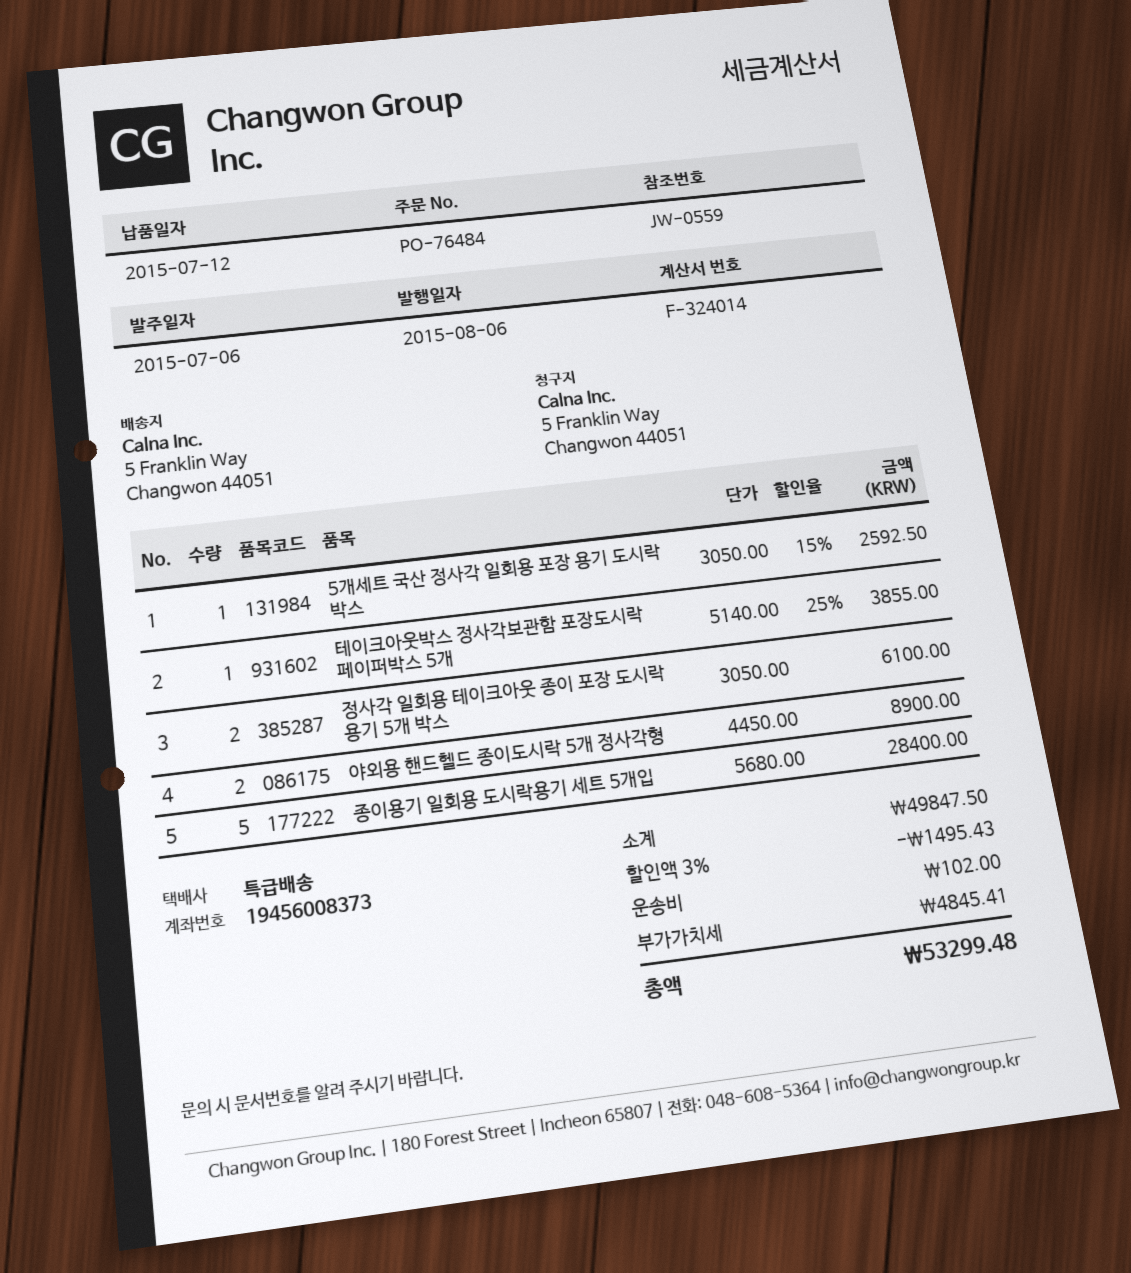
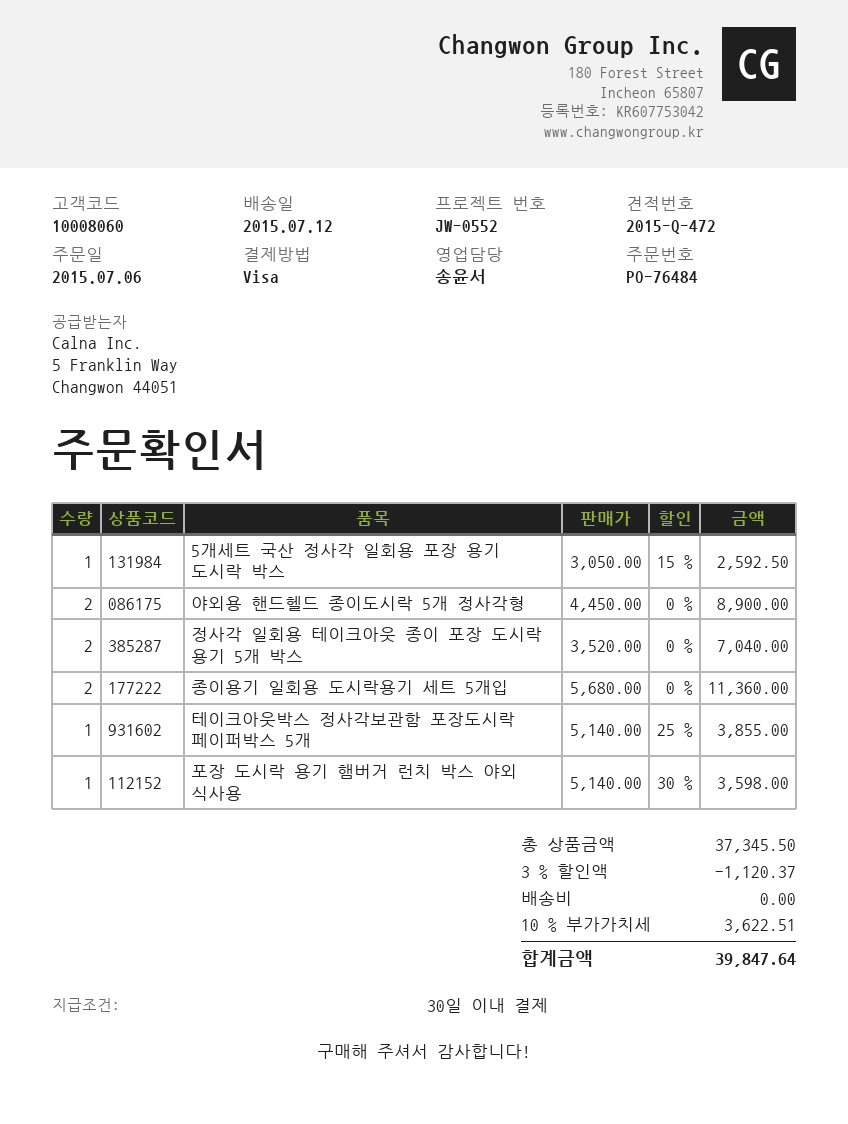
reference: JW-0559 -> JW-0552
정사각 일회용 테이크아웃 종이 포장 도시락 용기 5개 박스: 2 x 3050.00 = 6100.00 -> 2 x 3520.00 = 7040.00
종이용기 일회용 도시락용기 세트 5개입: 5 x 5680.00 = 28400.00 -> 2 x 5680.00 = 11360.00
포장 도시락 용기 햄버거 런치 박스 야외 식사용: none -> 1 x 5140.00 - 30% = 3598.00
subtotal: 49847.50 -> 37345.50
discount: 3% = 1495.43 -> 3% = 1120.37
shipping: 102.00 -> 0.00
tax: 4845.41 -> 3622.51
total: 53299.48 -> 39847.64

